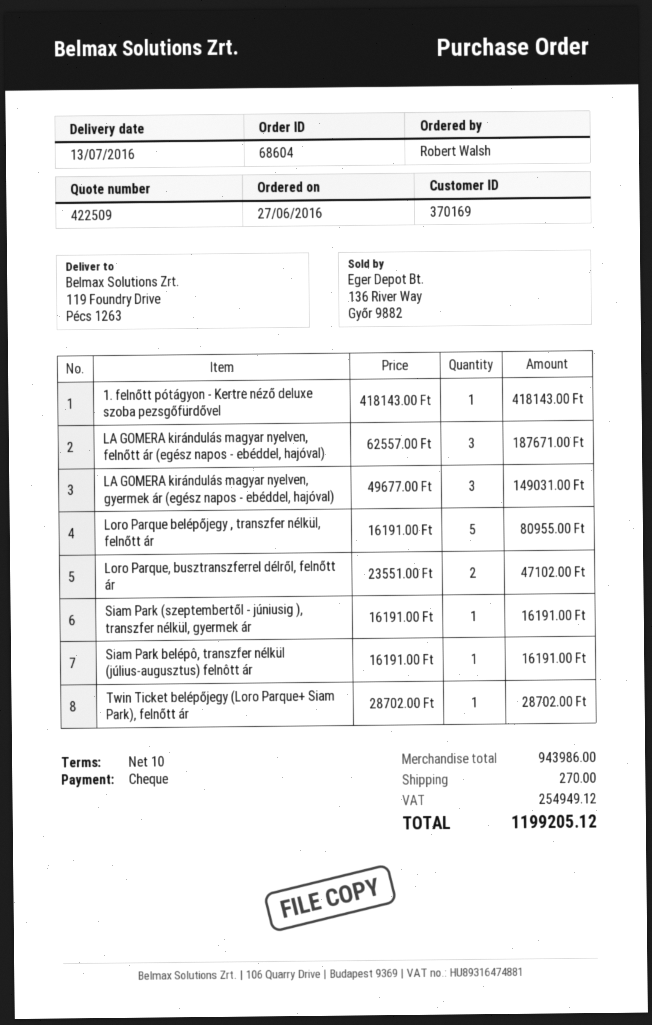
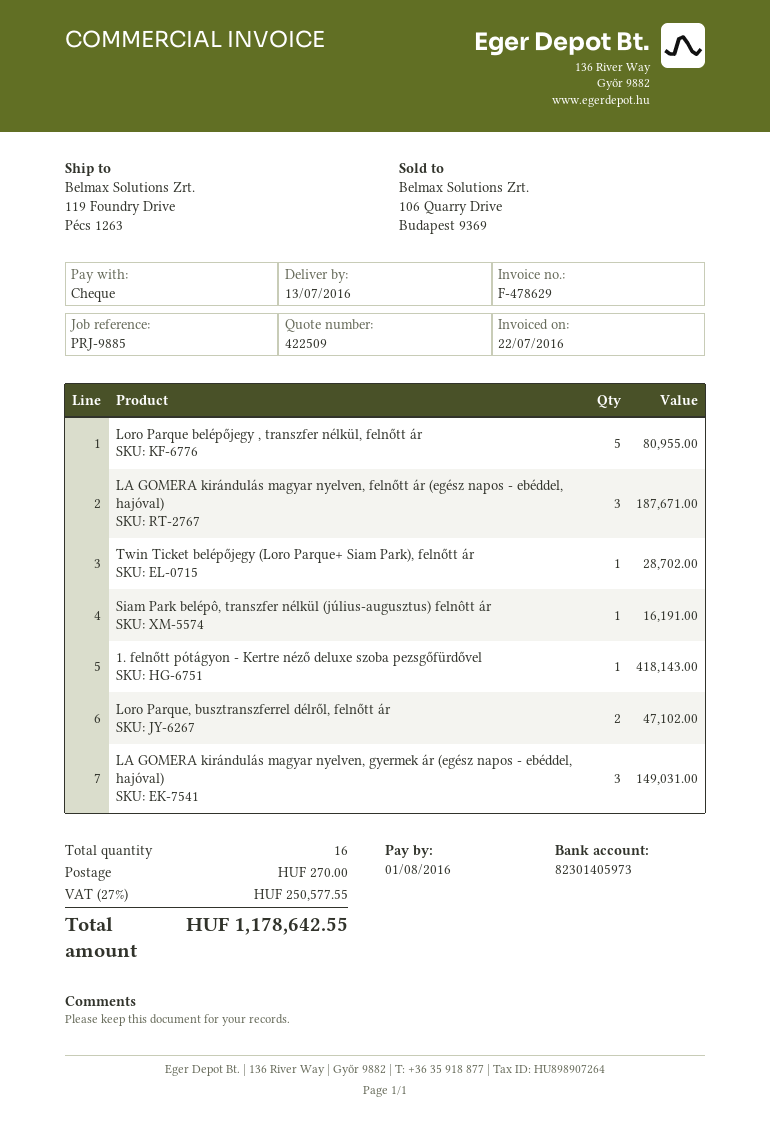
Siam Park (szeptembertől - júniusig ), transzfer nélkül, gyermek ár: 1 for 16191.00 -> none
tax: 254949.12 -> 250577.55
total: 1199205.12 -> 1178642.55

